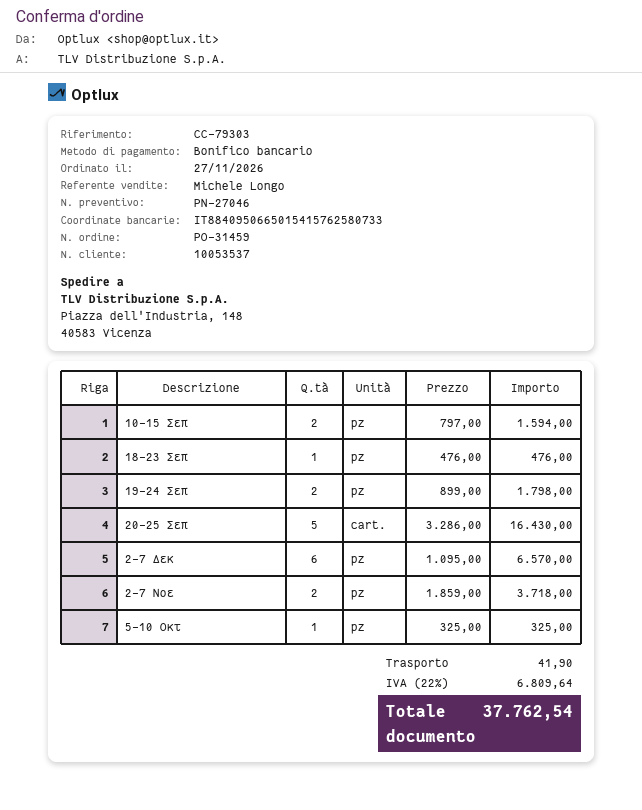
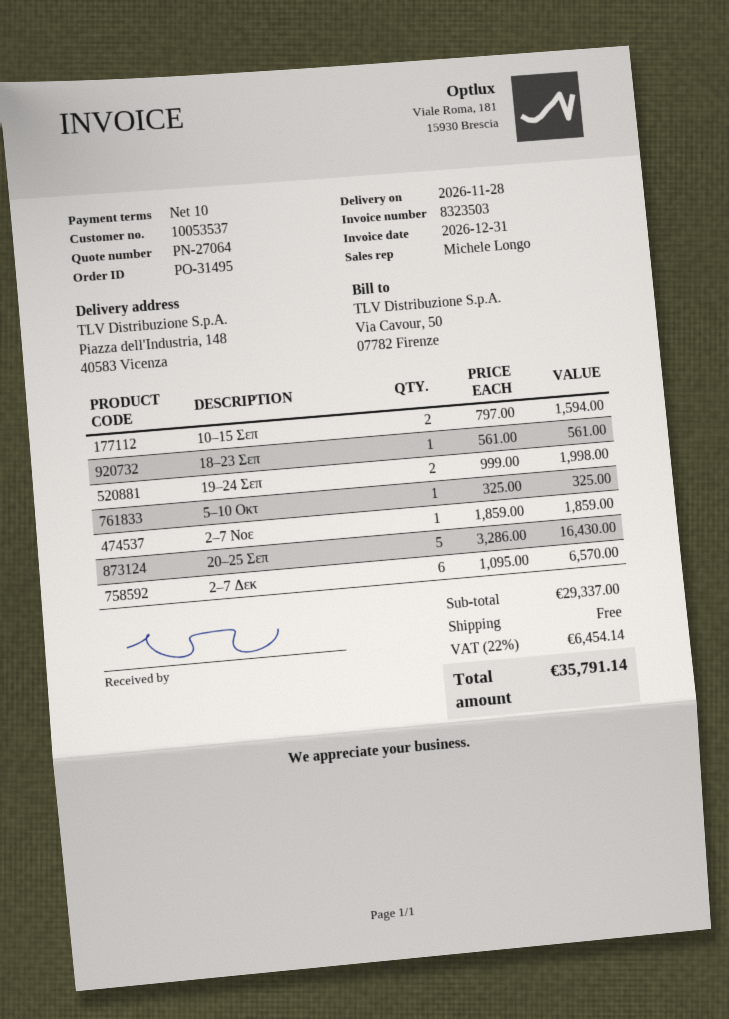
quote number: PN-27046 -> PN-27064
order number: PO-31459 -> PO-31495
18–23 Σεπ: 1 x 476.00 = 476.00 -> 1 x 561.00 = 561.00
19–24 Σεπ: 2 x 899.00 = 1798.00 -> 2 x 999.00 = 1998.00
2–7 Νοε: 2 x 1859.00 = 3718.00 -> 1 x 1859.00 = 1859.00
shipping: 41.90 -> 0.00
tax: 22% = 6809.64 -> 22% = 6454.14
total: 37762.54 -> 35791.14

